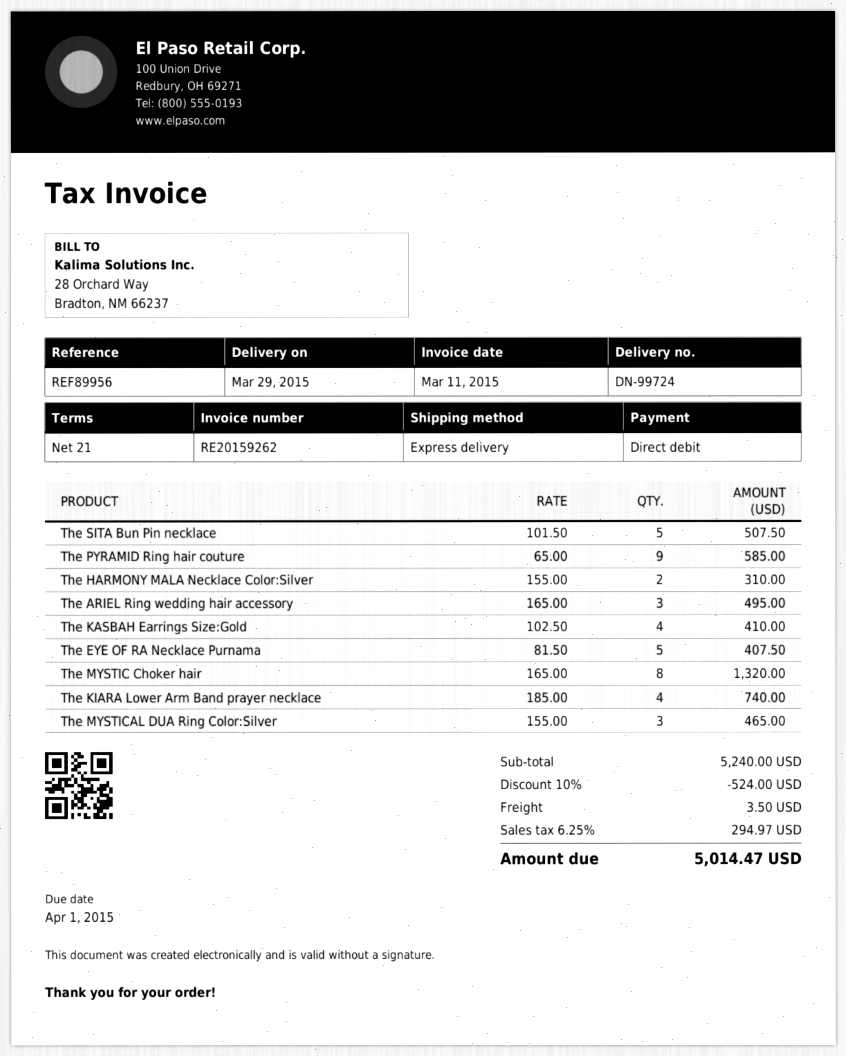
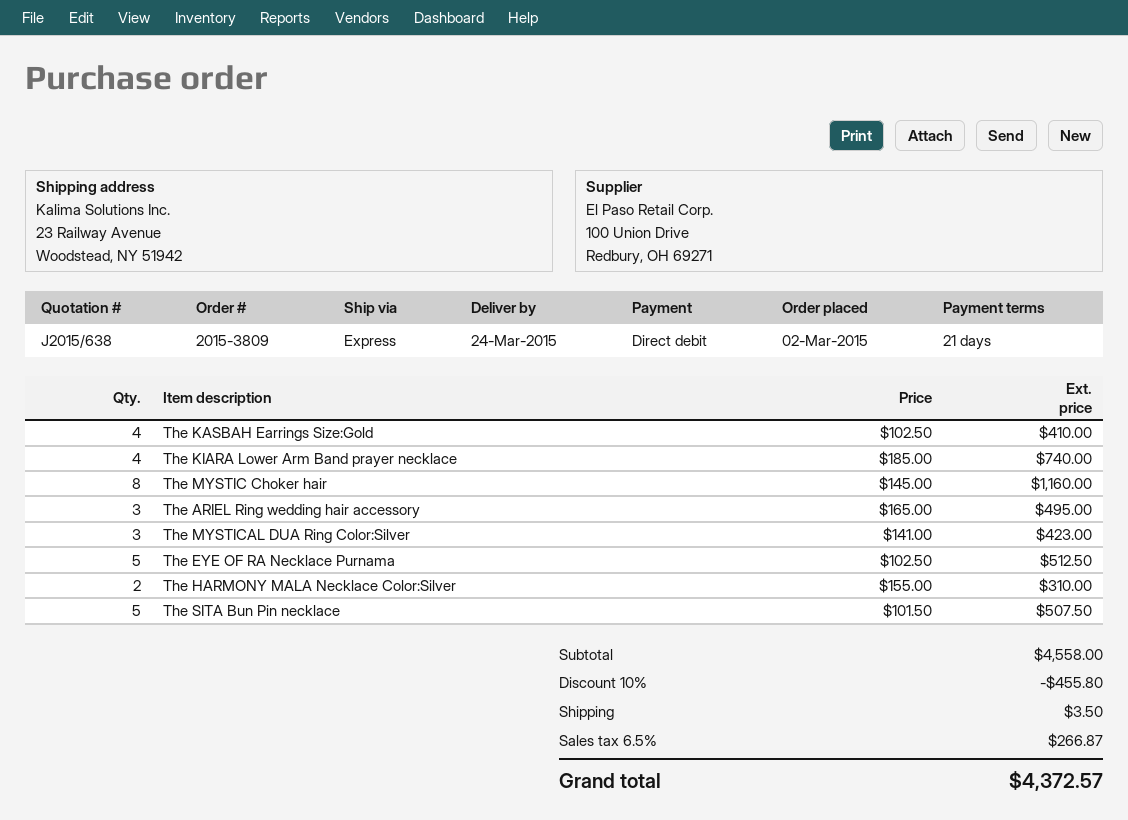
delivery date: 2015-03-29 -> 2015-03-24
The PYRAMID Ring hair couture: 9 x 65.00 = 585.00 -> none
The EYE OF RA Necklace Purnama: 5 x 81.50 = 407.50 -> 5 x 102.50 = 512.50
The MYSTIC Choker hair: 8 x 165.00 = 1320.00 -> 8 x 145.00 = 1160.00
The MYSTICAL DUA Ring Color:Silver: 3 x 155.00 = 465.00 -> 3 x 141.00 = 423.00
subtotal: 5240.00 -> 4558.00
discount: 10% = 524.00 -> 10% = 455.80
tax: 6.25% = 294.97 -> 6.5% = 266.87
total: 5014.47 -> 4372.57

